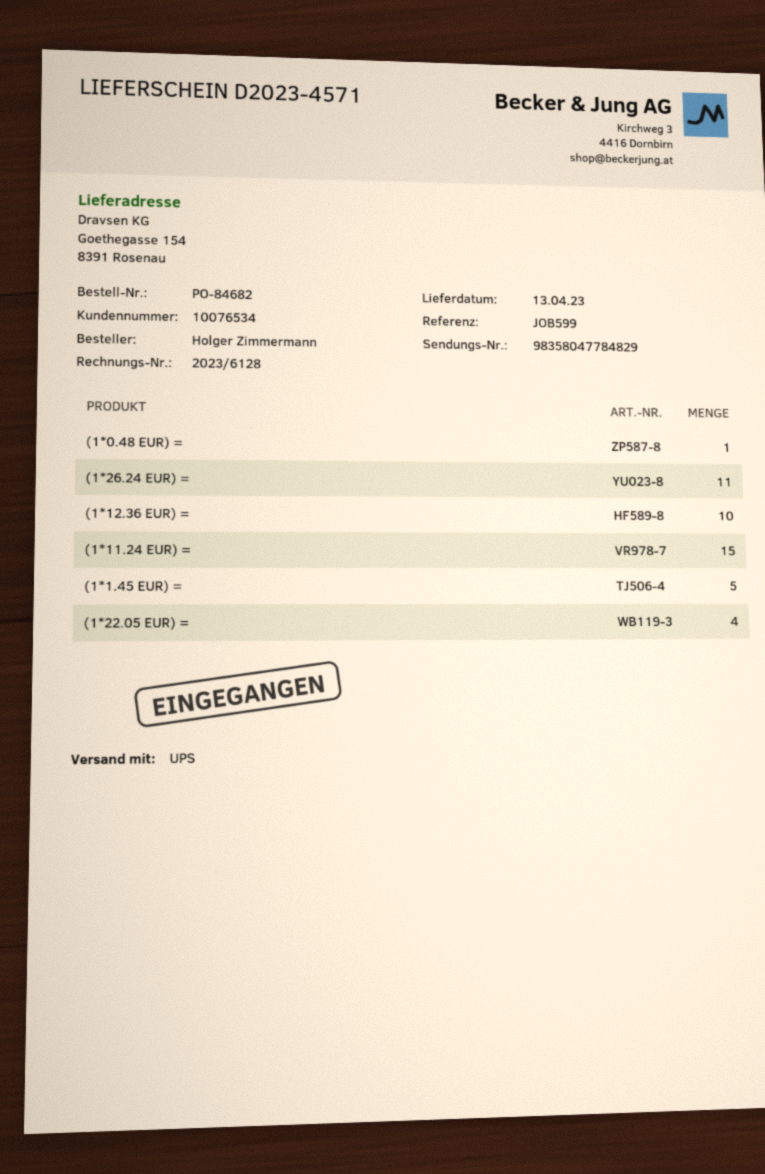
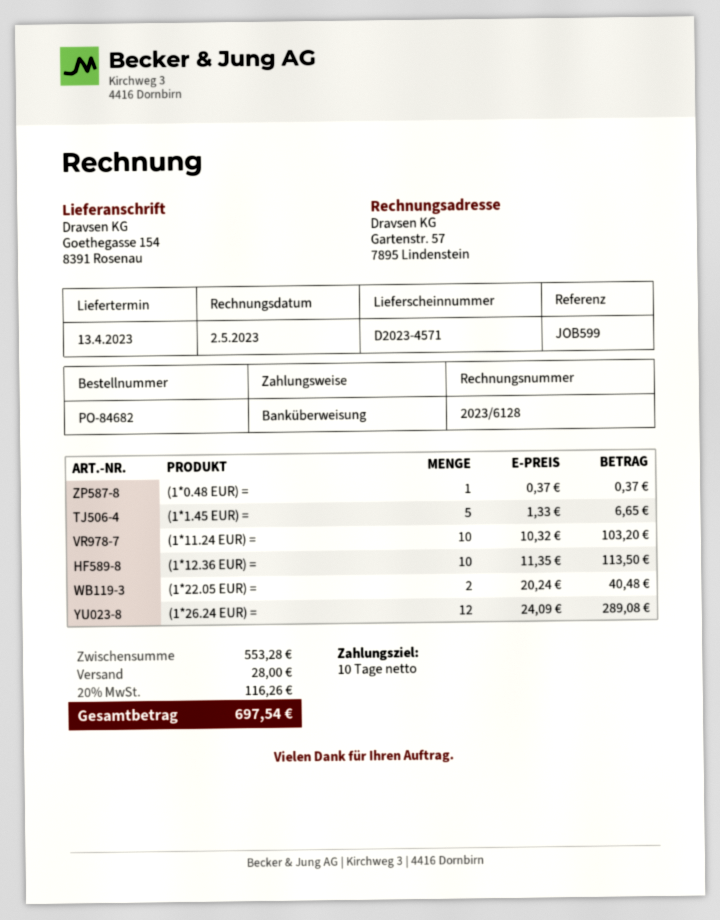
(1*26.24 EUR) =: 11 -> 12
(1*11.24 EUR) =: 15 -> 10
(1*22.05 EUR) =: 4 -> 2

